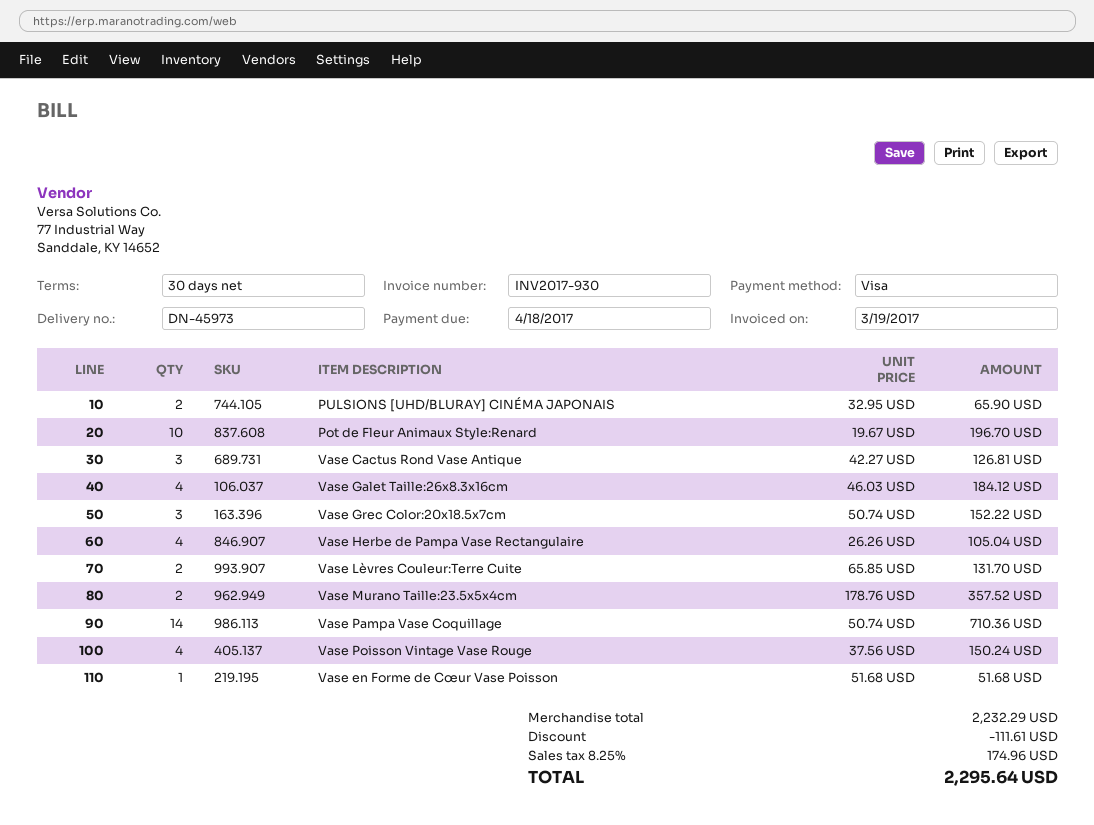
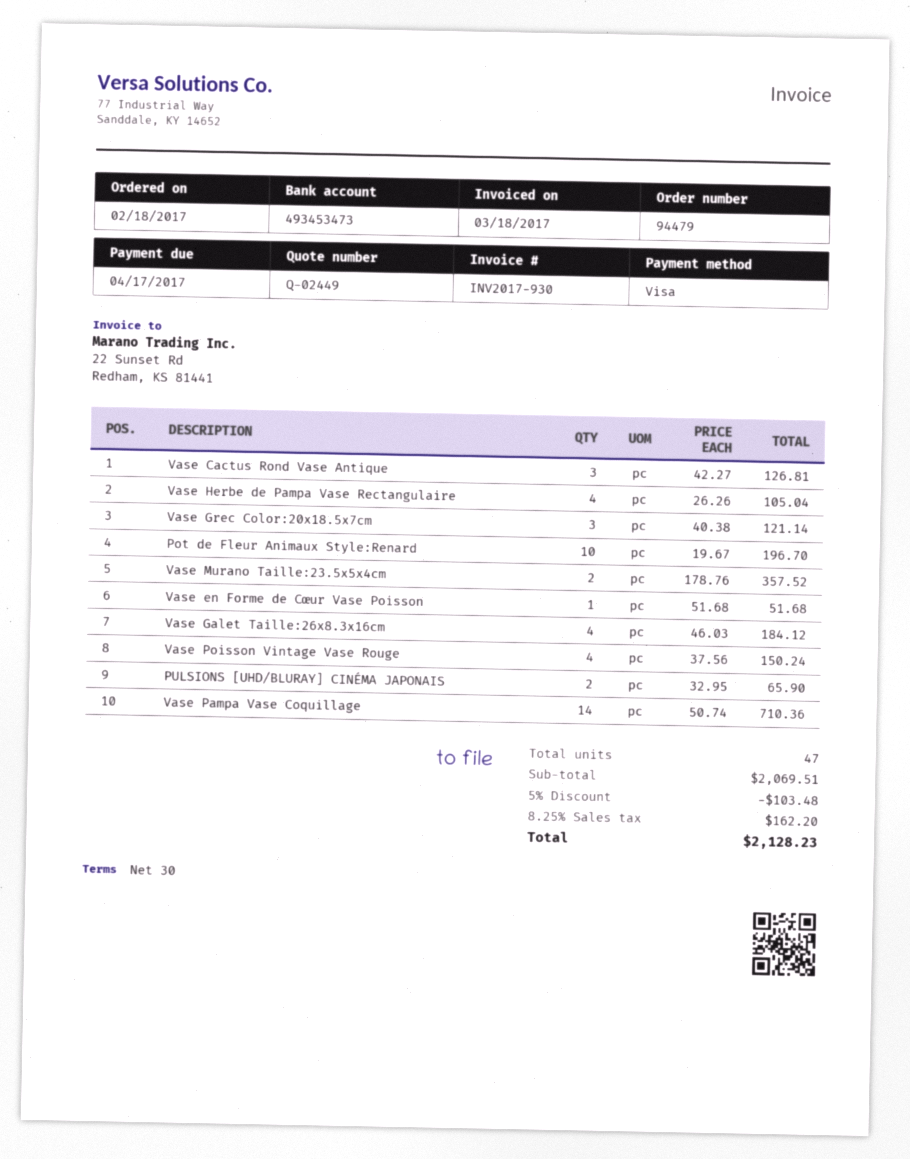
invoice date: 2017-03-19 -> 2017-03-18
due date: 2017-04-18 -> 2017-04-17
Vase Grec Color:20x18.5x7cm: 3 x 50.74 = 152.22 -> 3 x 40.38 = 121.14
Vase Lèvres Couleur:Terre Cuite: 2 x 65.85 = 131.70 -> none
subtotal: 2232.29 -> 2069.51
discount: 111.61 -> 103.48
tax: 8.25% = 174.96 -> 8.25% = 162.20
total: 2295.64 -> 2128.23

